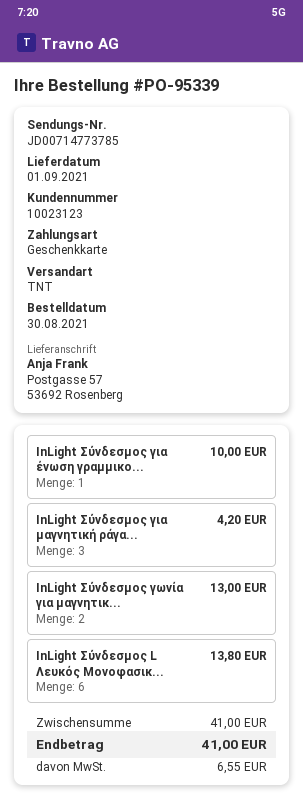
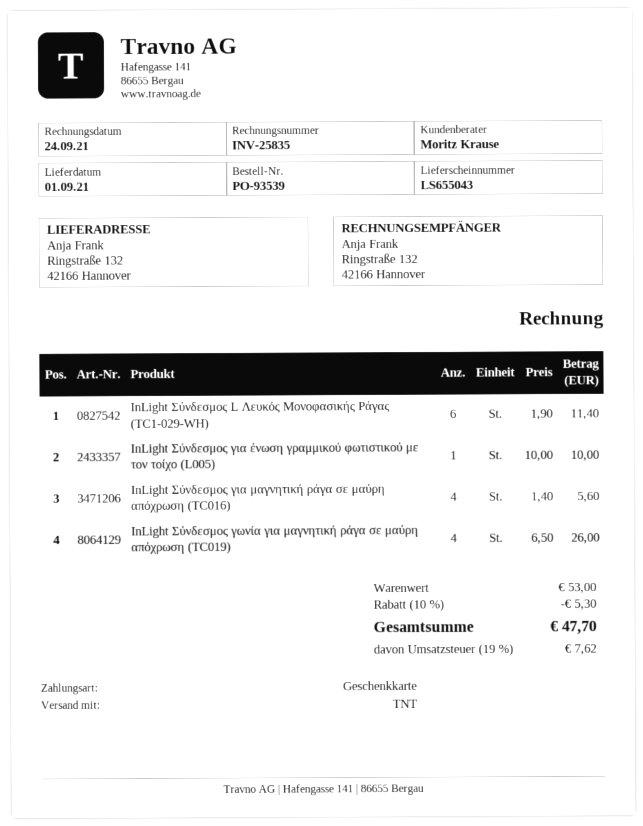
order number: PO-95339 -> PO-93539
ship to: Postgasse 57, 53692 Rosenberg -> Ringstraße 132, 42166 Hannover
InLight Σύνδεσμος για μαγνητική ράγα...: 3 for 4.20 -> 4 for 5.60
InLight Σύνδεσμος γωνία για μαγνητικ...: 2 for 13.00 -> 4 for 26.00
InLight Σύνδεσμος L Λευκός Μονοφασικ...: 6 for 13.80 -> 6 for 11.40
subtotal: 41.00 -> 53.00
discount: none -> 10% = 5.30
tax: 6.55 -> 7.62
total: 41.00 -> 47.70

